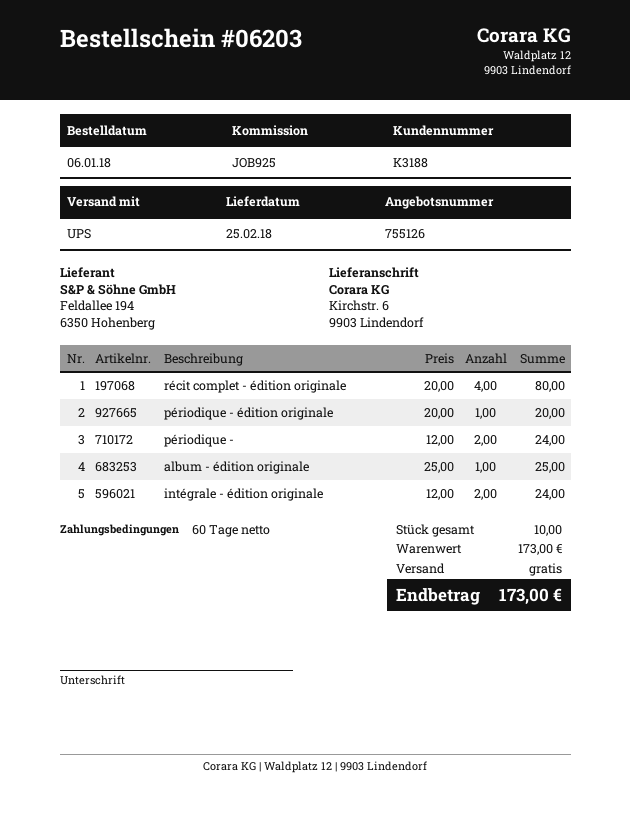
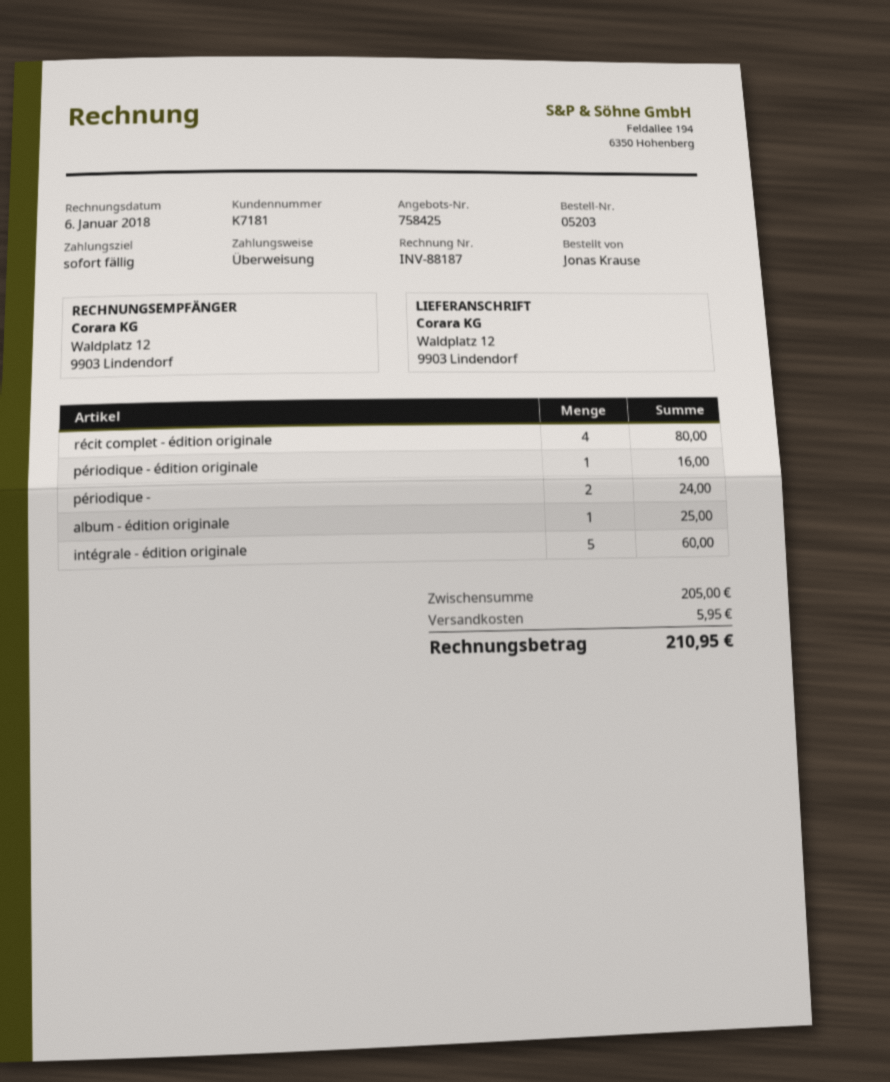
quote number: 755126 -> 758425
order number: 06203 -> 05203
payment terms: 60 days -> on receipt
customer number: K3188 -> K7181
ship to: Kirchstr. 6, 9903 Lindendorf -> Waldplatz 12, 9903 Lindendorf
périodique - édition originale: 1 for 20.00 -> 1 for 16.00
intégrale - édition originale: 2 for 24.00 -> 5 for 60.00
subtotal: 173.00 -> 205.00
shipping: 0.00 -> 5.95
total: 173.00 -> 210.95

